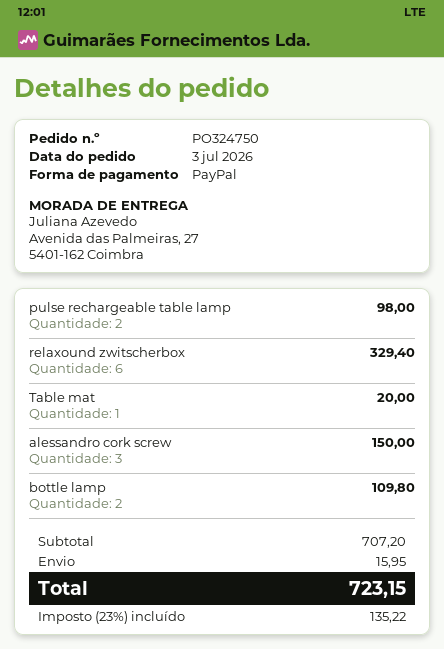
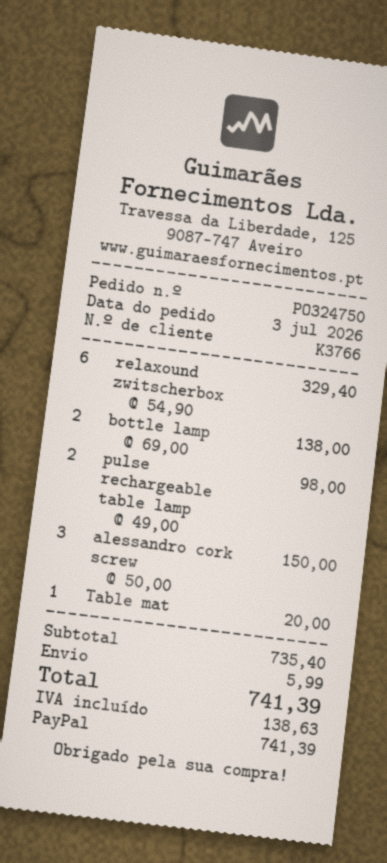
bottle lamp: 2 for 109.80 -> 2 for 138.00
subtotal: 707.20 -> 735.40
shipping: 15.95 -> 5.99
tax: 135.22 -> 138.63
total: 723.15 -> 741.39

